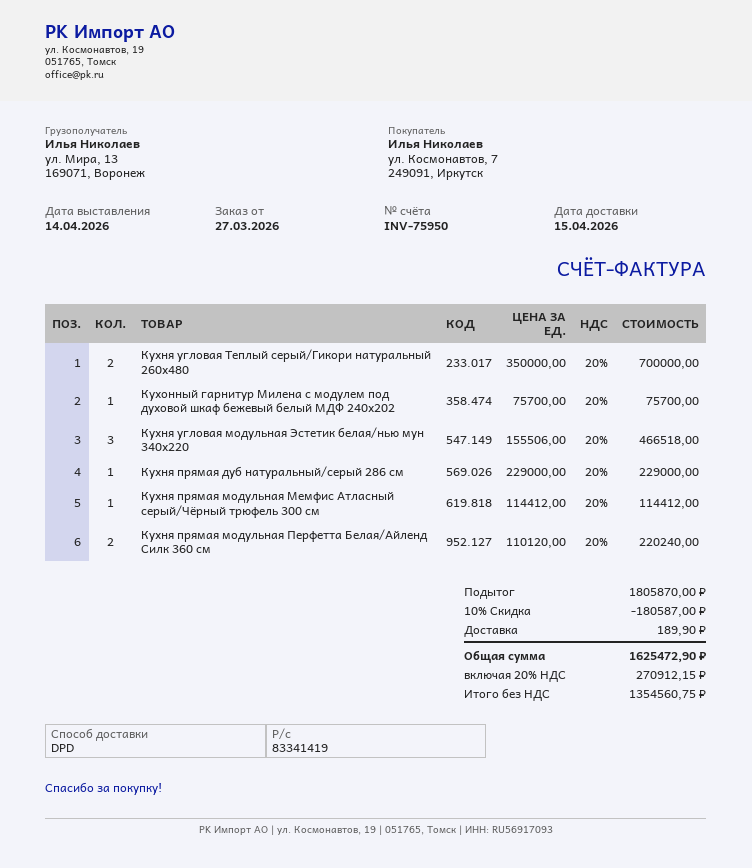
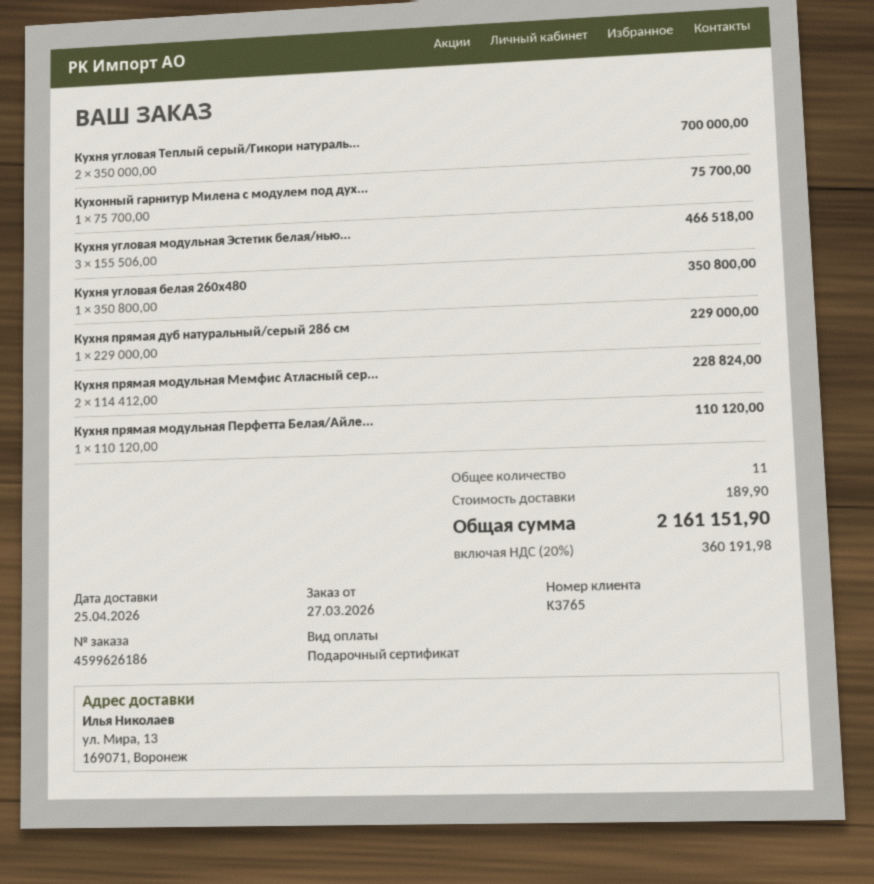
delivery date: 2026-04-15 -> 2026-04-25
Кухня прямая модульная Мемфис Атласный серый/Чёрный трюфель 300 см: 1 x 114412.00 = 114412.00 -> 2 x 114412.00 = 228824.00
Кухня прямая модульная Перфетта Белая/Айленд Силк 360 см: 2 x 110120.00 = 220240.00 -> 1 x 110120.00 = 110120.00
Кухня угловая белая 260х480: none -> 1 x 350800.00 = 350800.00
discount: 10% = 180587.00 -> none
tax: 20% = 270912.15 -> 20% = 360191.98
total: 1625472.90 -> 2161151.90

